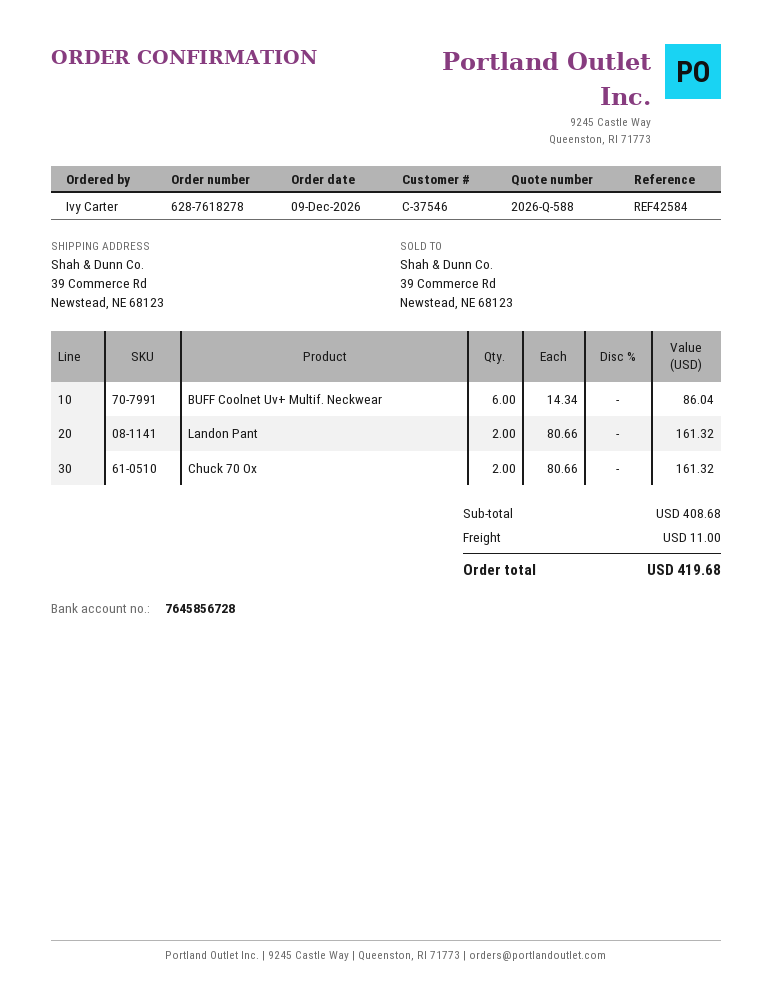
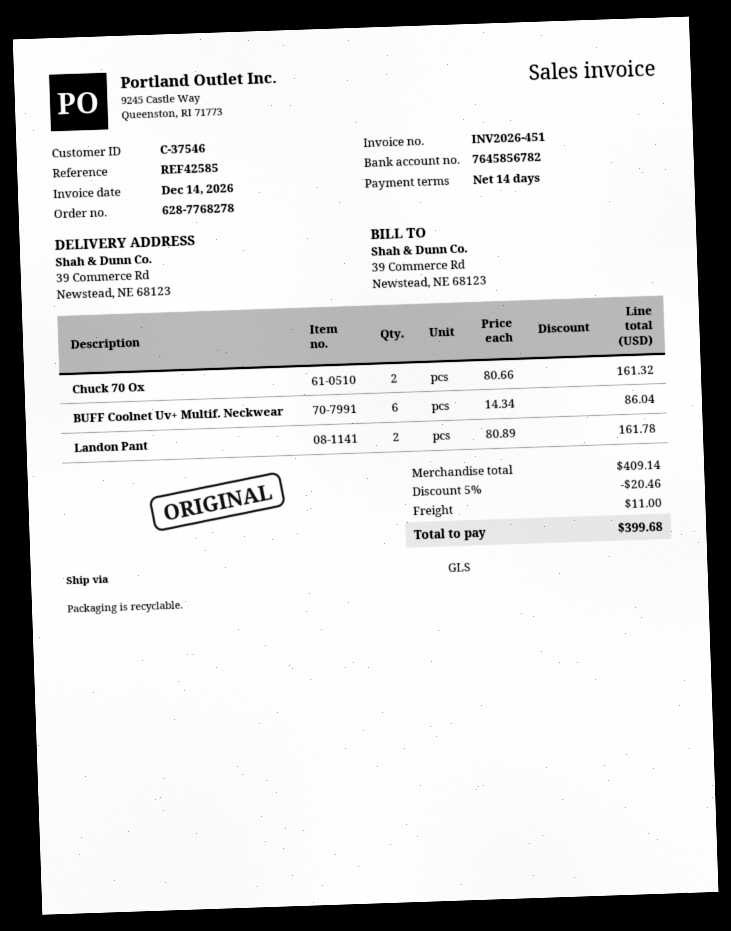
order number: 628-7618278 -> 628-7768278
reference: REF42584 -> REF42585
bank account: 7645856728 -> 7645856782
Landon Pant: 2 x 80.66 = 161.32 -> 2 x 80.89 = 161.78
subtotal: 408.68 -> 409.14
discount: none -> 5% = 20.46
total: 419.68 -> 399.68

